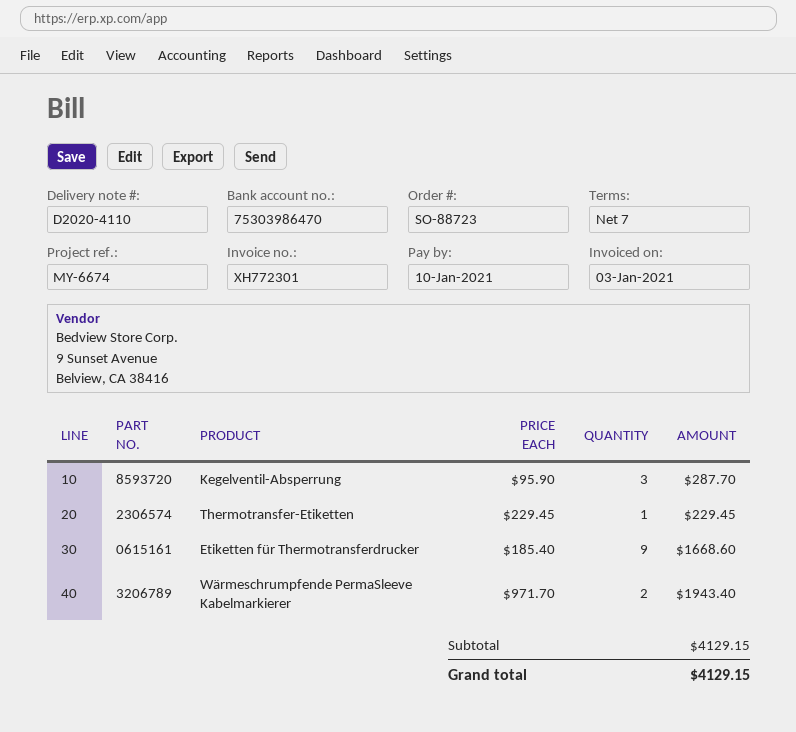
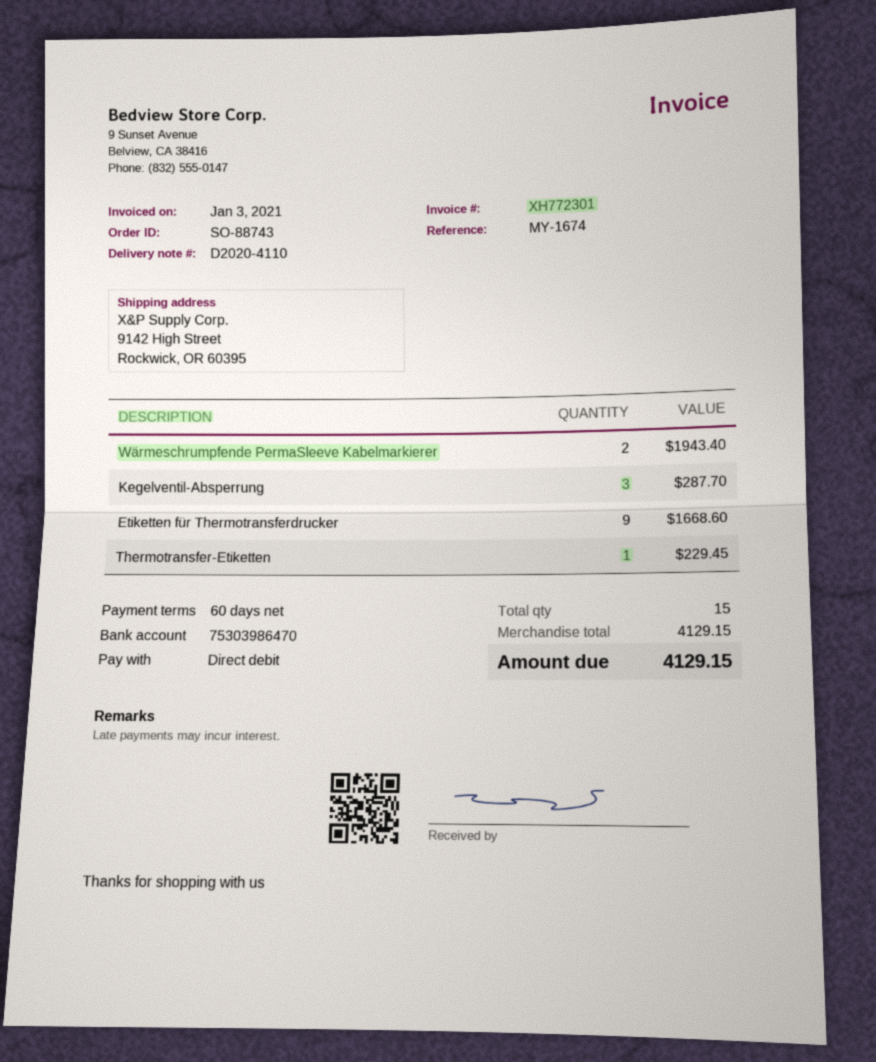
order number: SO-88723 -> SO-88743
payment terms: 7 days -> 60 days
reference: MY-6674 -> MY-1674

